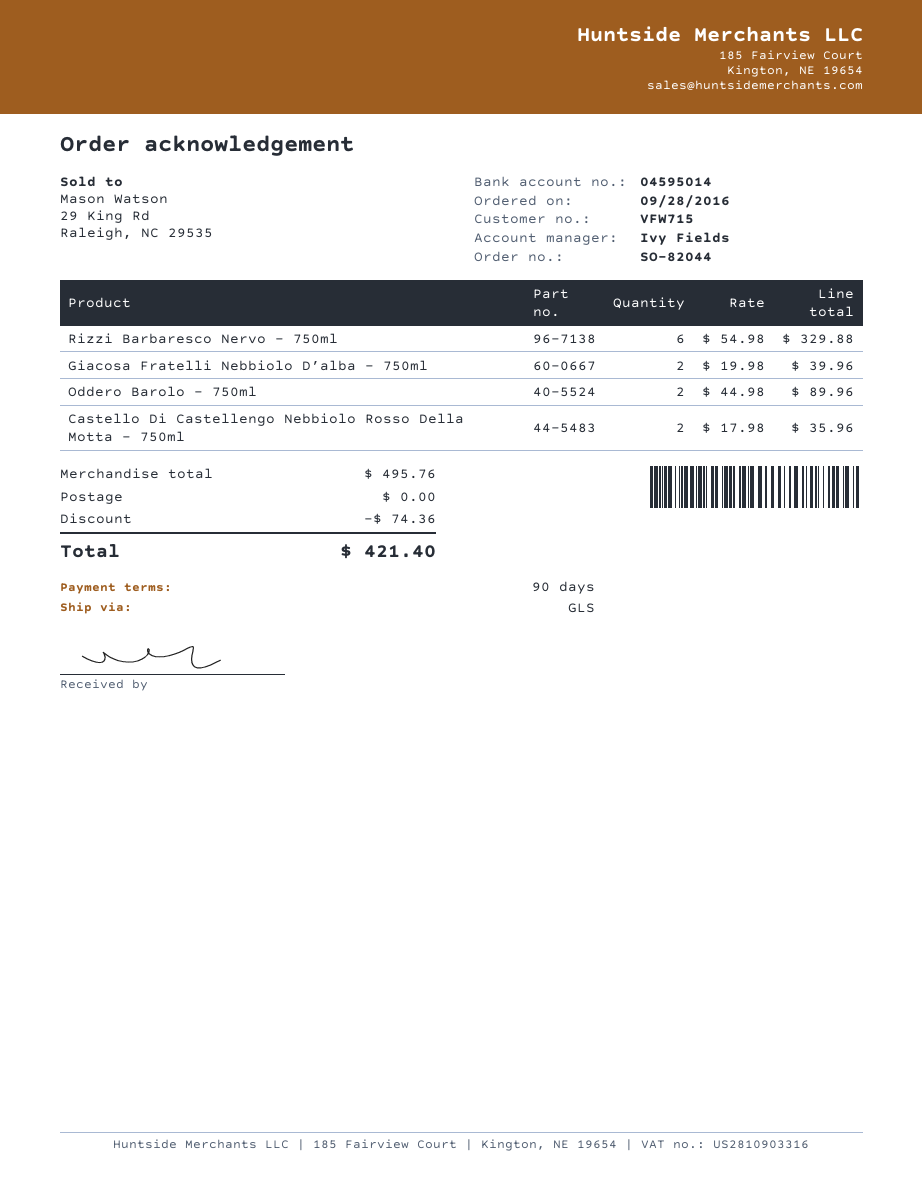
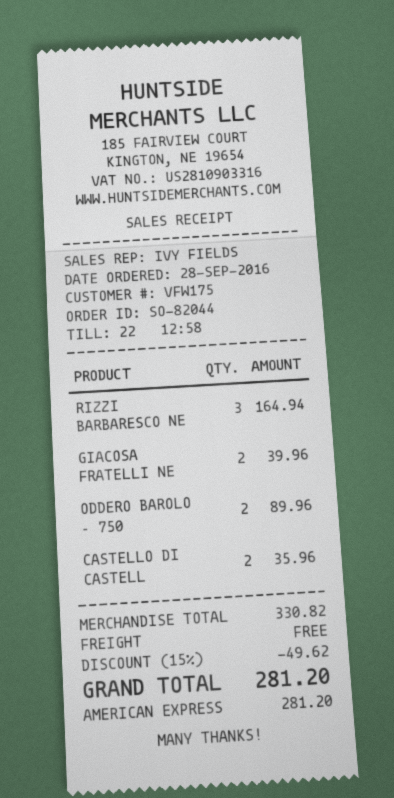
customer number: VFW715 -> VFW175
Rizzi Barbaresco Nervo – 750ml: 6 for 329.88 -> 3 for 164.94
subtotal: 495.76 -> 330.82
discount: 74.36 -> 49.62
total: 421.40 -> 281.20

